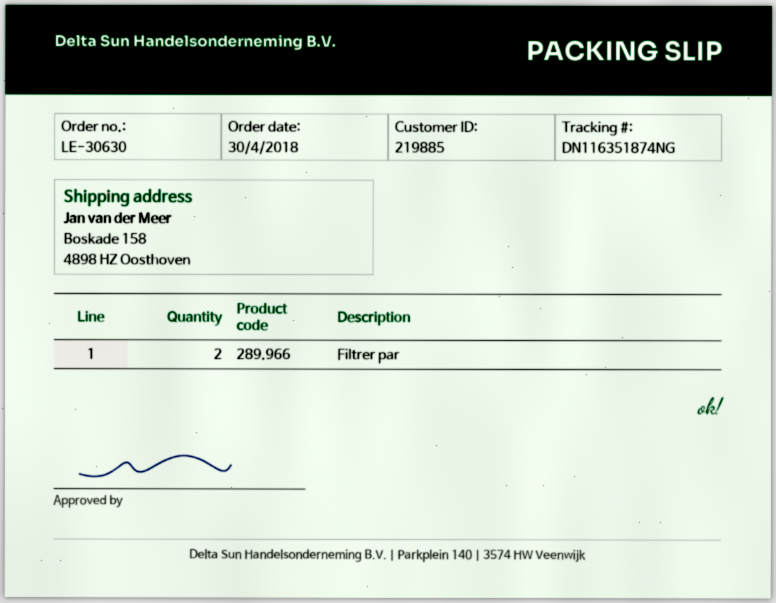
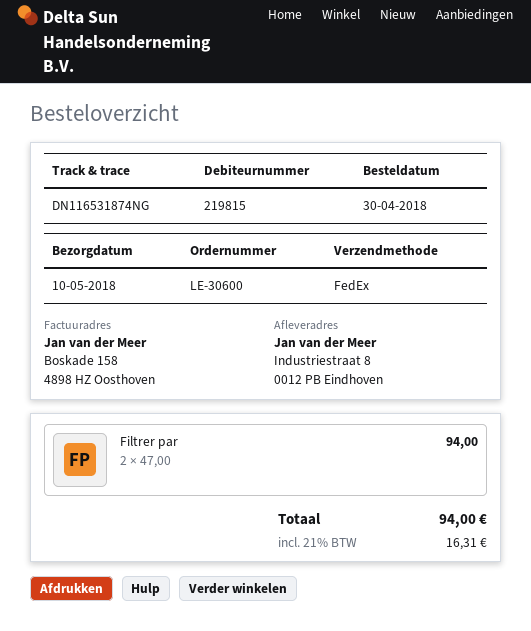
order number: LE-30630 -> LE-30600
customer number: 219885 -> 219815
tracking number: DN116351874NG -> DN116531874NG
ship to: Boskade 158, 4898 HZ Oosthoven -> Industriestraat 8, 0012 PB Eindhoven

